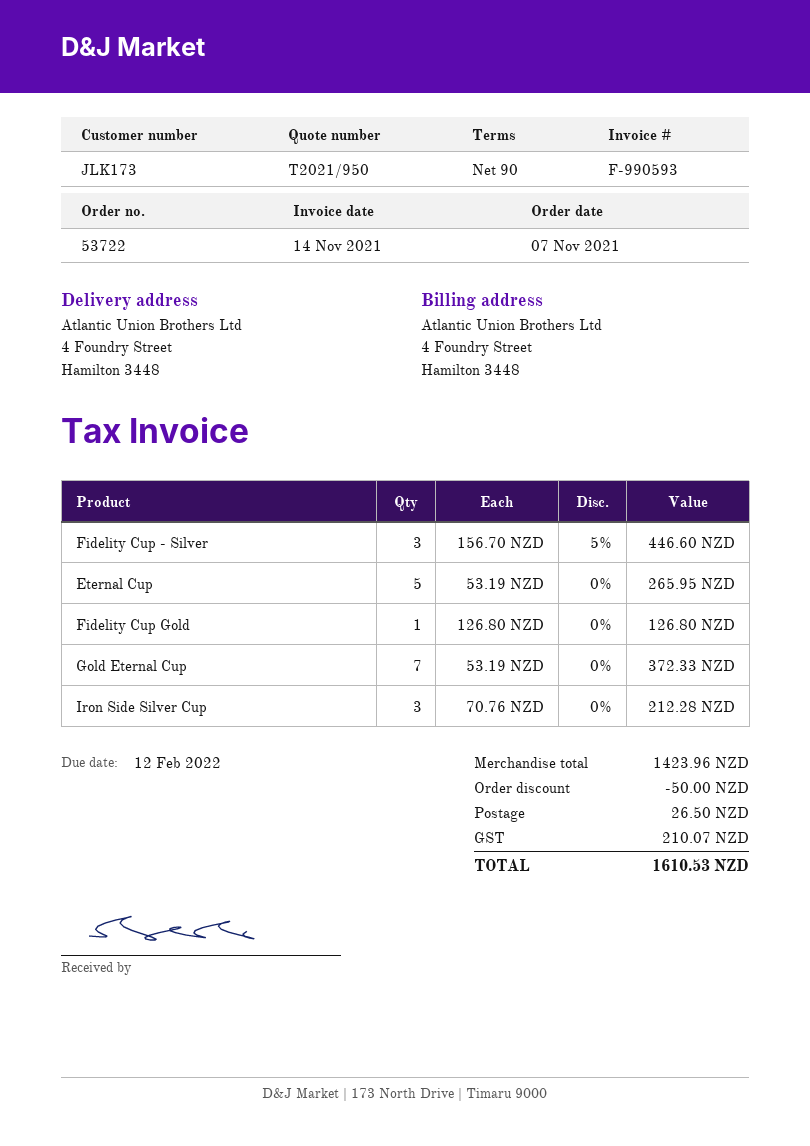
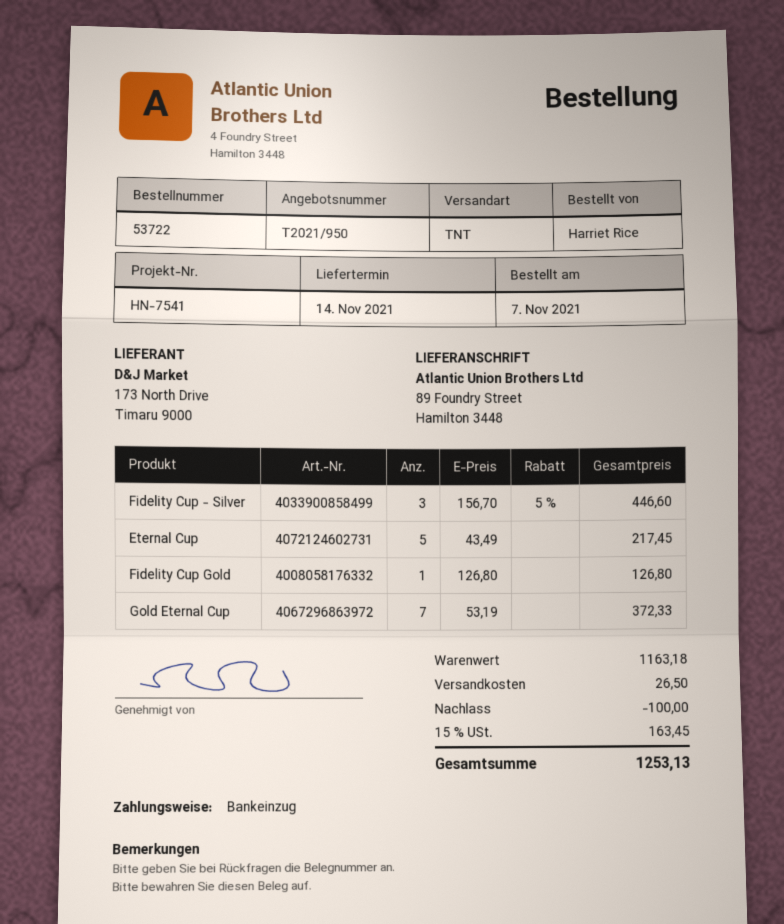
ship to: 4 Foundry Street, Hamilton 3448 -> 89 Foundry Street, Hamilton 3448
Eternal Cup: 5 x 53.19 = 265.95 -> 5 x 43.49 = 217.45
Iron Side Silver Cup: 3 x 70.76 = 212.28 -> none
subtotal: 1423.96 -> 1163.18
discount: 50.00 -> 100.00
tax: 210.07 -> 163.45
total: 1610.53 -> 1253.13

